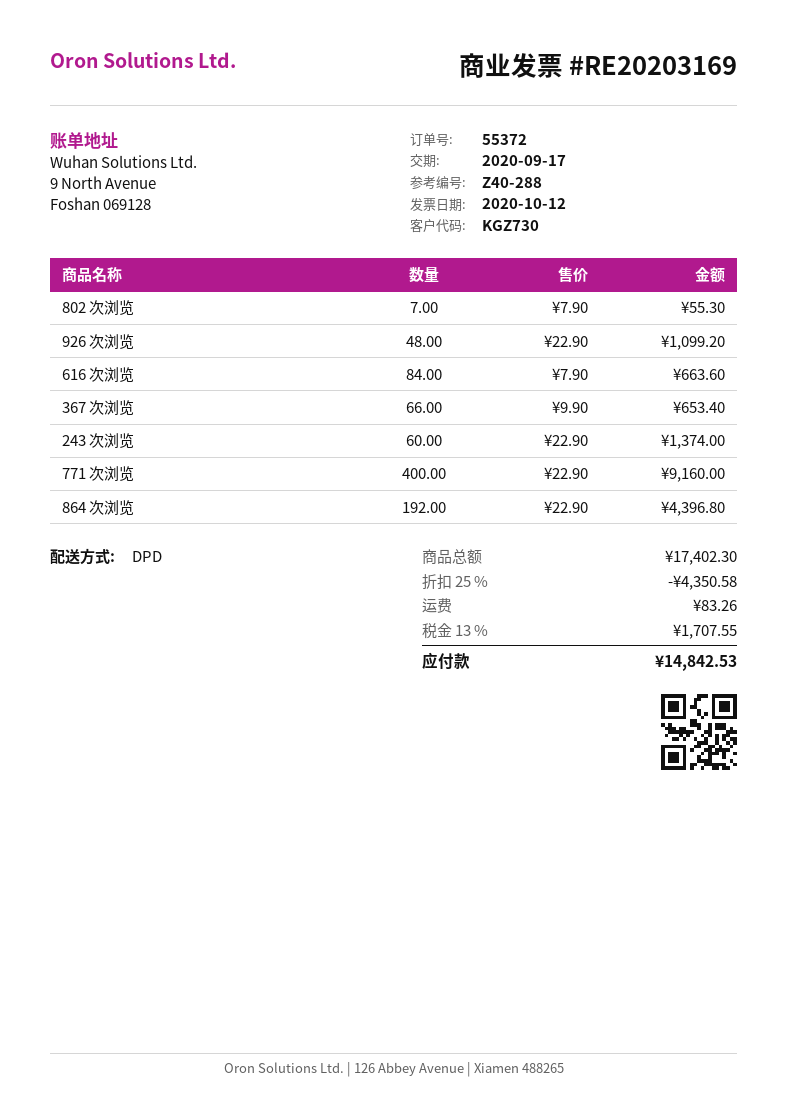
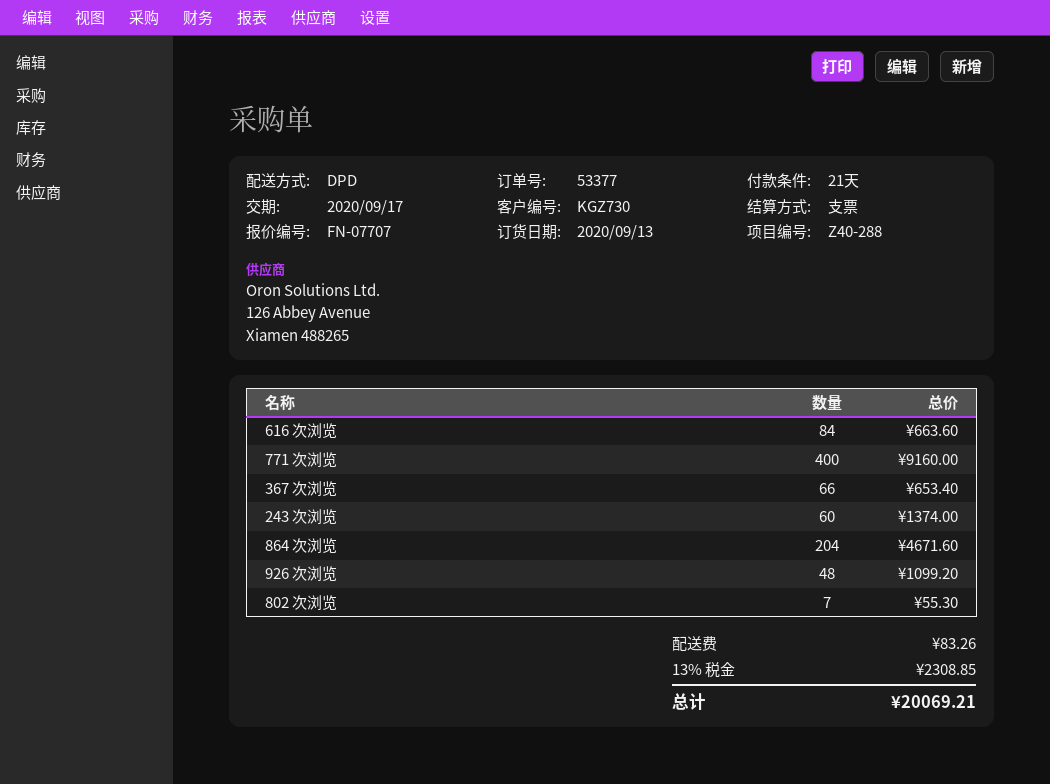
order number: 55372 -> 53377
864 次浏览: 192 for 4396.80 -> 204 for 4671.60
discount: 25% = 4350.58 -> none
tax: 13% = 1707.55 -> 13% = 2308.85
total: 14842.53 -> 20069.21

